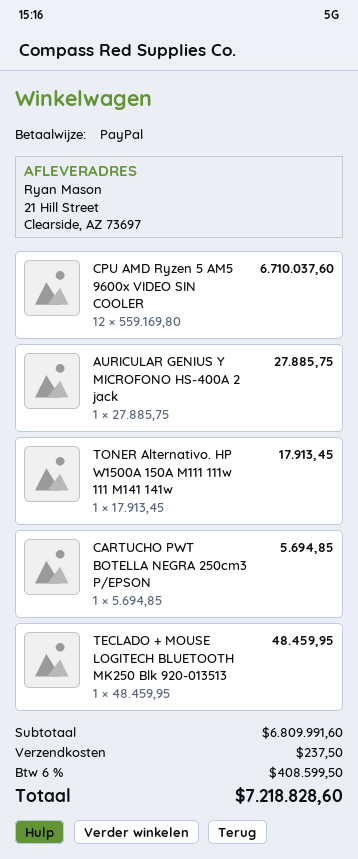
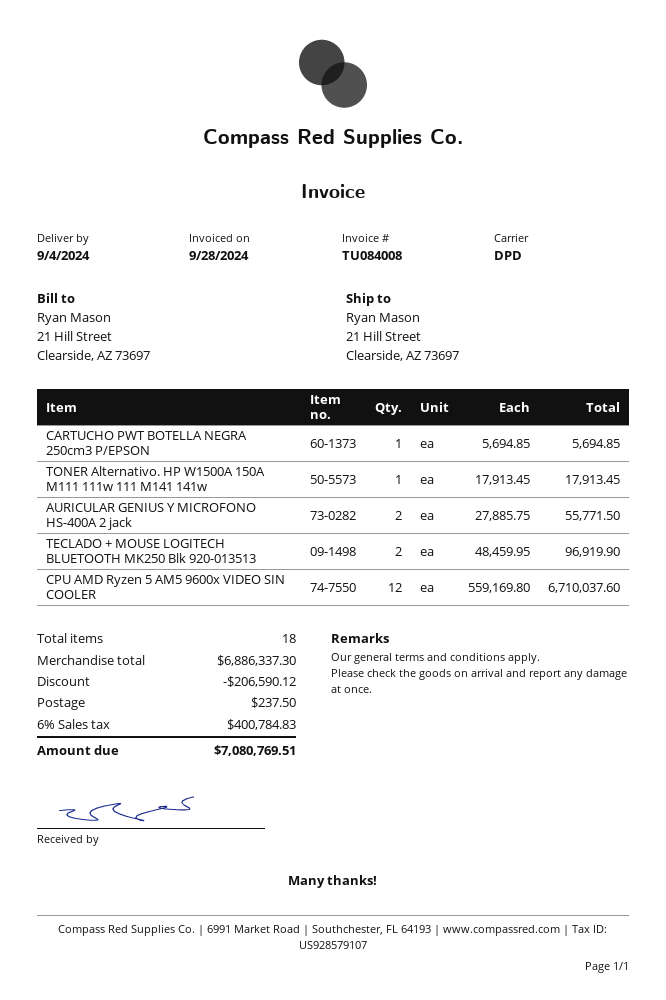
AURICULAR GENIUS Y MICROFONO HS-400A 2 jack: 1 x 27885.75 = 27885.75 -> 2 x 27885.75 = 55771.50
TECLADO + MOUSE LOGITECH BLUETOOTH MK250 Blk 920-013513: 1 x 48459.95 = 48459.95 -> 2 x 48459.95 = 96919.90
subtotal: 6809991.60 -> 6886337.30
discount: none -> 206590.12
tax: 6% = 408599.50 -> 6% = 400784.83
total: 7218828.60 -> 7080769.51

